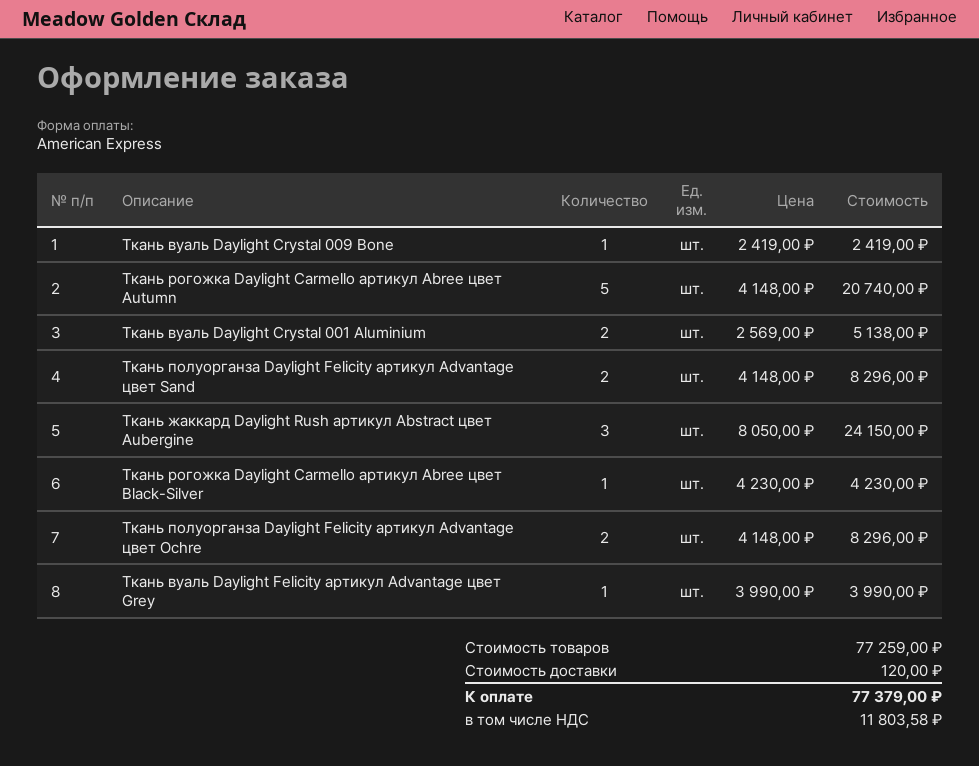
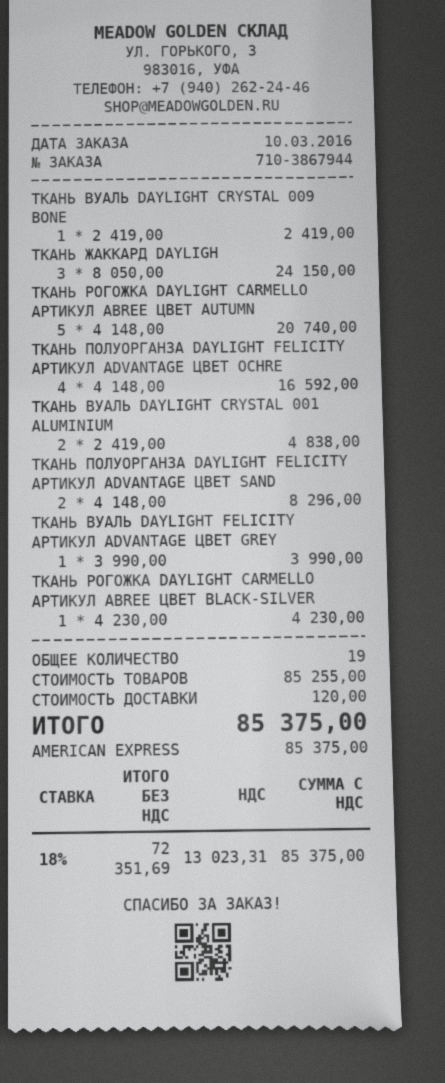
Ткань вуаль Daylight Crystal 001 Aluminium: 2 x 2569.00 = 5138.00 -> 2 x 2419.00 = 4838.00
Ткань полуорганза Daylight Felicity артикул Advantage цвет Ochre: 2 x 4148.00 = 8296.00 -> 4 x 4148.00 = 16592.00
subtotal: 77259.00 -> 85255.00
tax: 11803.58 -> 13023.31
total: 77379.00 -> 85375.00

